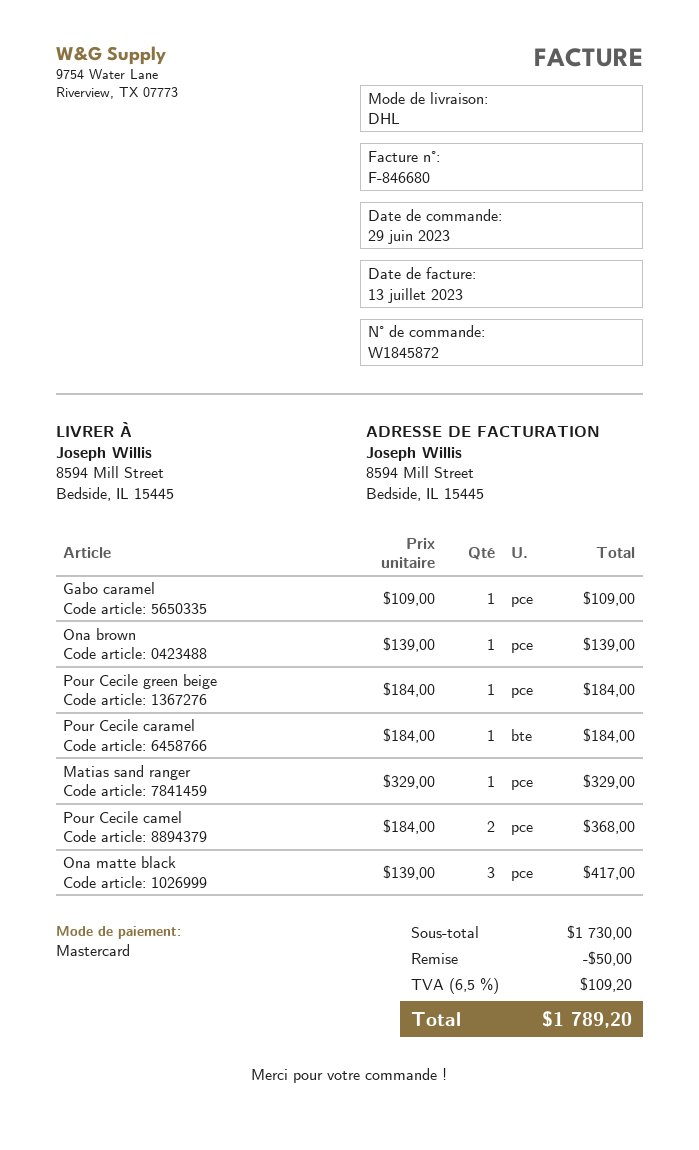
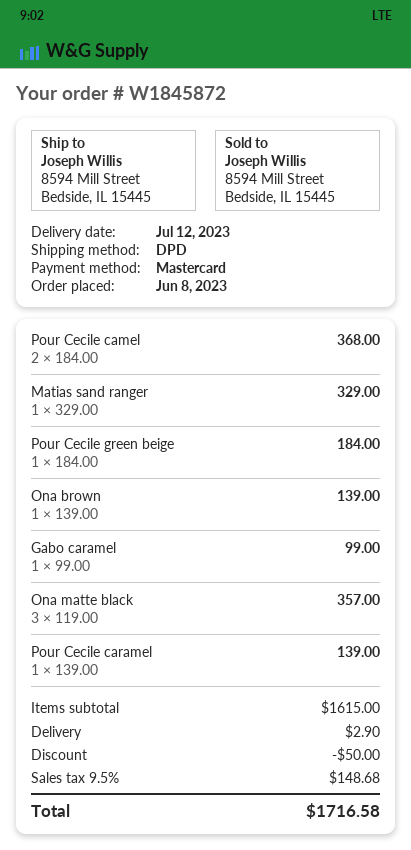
order date: 2023-06-29 -> 2023-06-08
shipping method: DHL -> DPD
Gabo caramel: 1 x 109.00 = 109.00 -> 1 x 99.00 = 99.00
Pour Cecile caramel: 1 x 184.00 = 184.00 -> 1 x 139.00 = 139.00
Ona matte black: 3 x 139.00 = 417.00 -> 3 x 119.00 = 357.00
subtotal: 1730.00 -> 1615.00
shipping: none -> 2.90
tax: 6.5% = 109.20 -> 9.5% = 148.68
total: 1789.20 -> 1716.58

